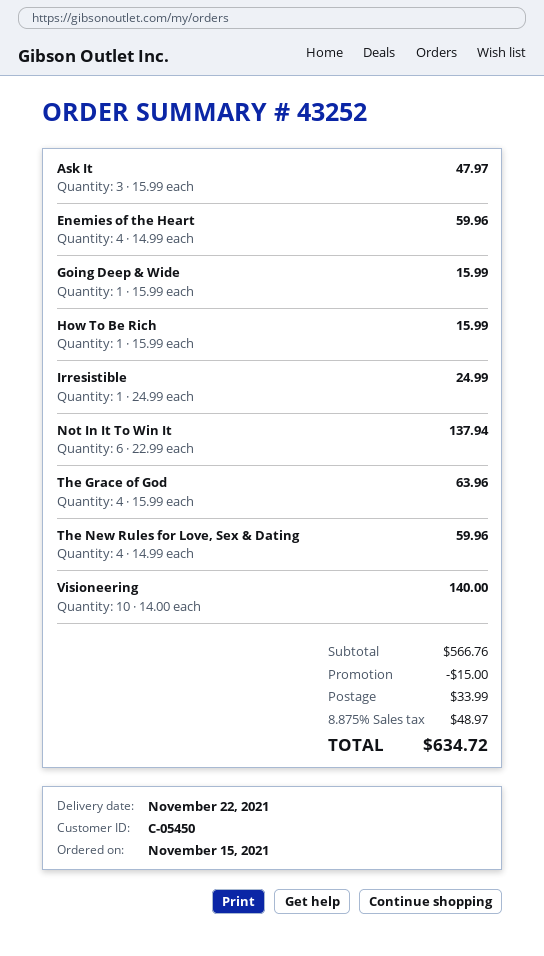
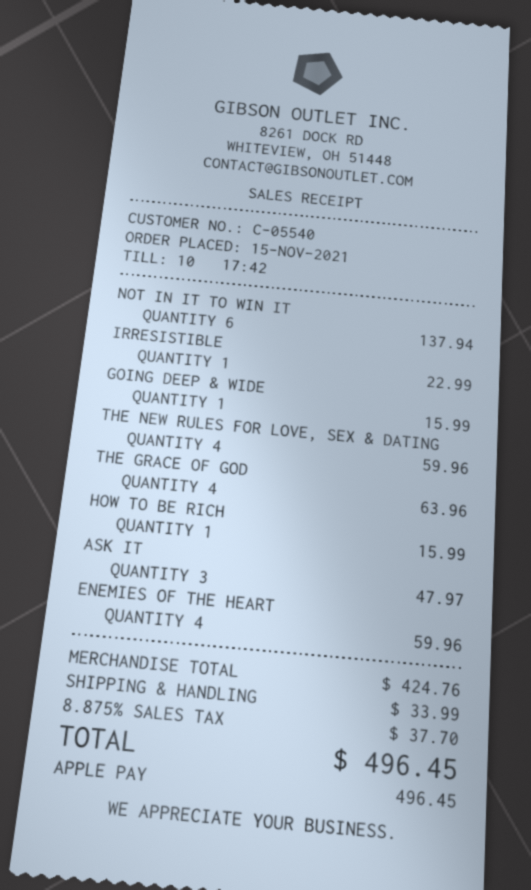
customer number: C-05450 -> C-05540
Irresistible: 1 for 24.99 -> 1 for 22.99
Visioneering: 10 for 140.00 -> none
subtotal: 566.76 -> 424.76
discount: 15.00 -> none
tax: 8.875% = 48.97 -> 8.875% = 37.70
total: 634.72 -> 496.45

